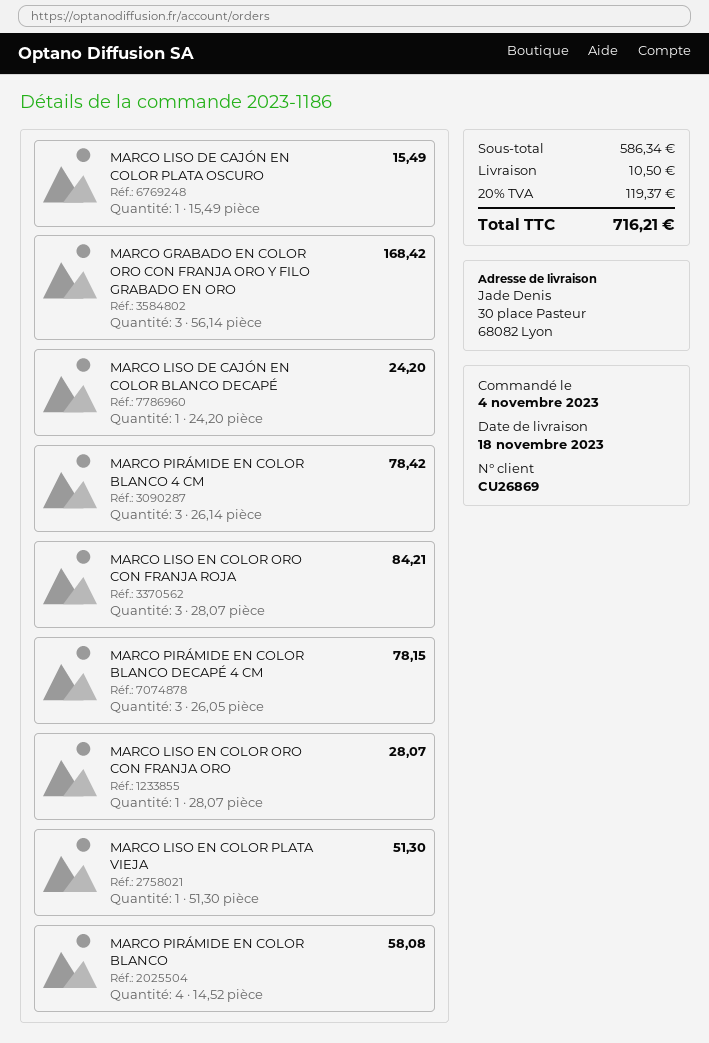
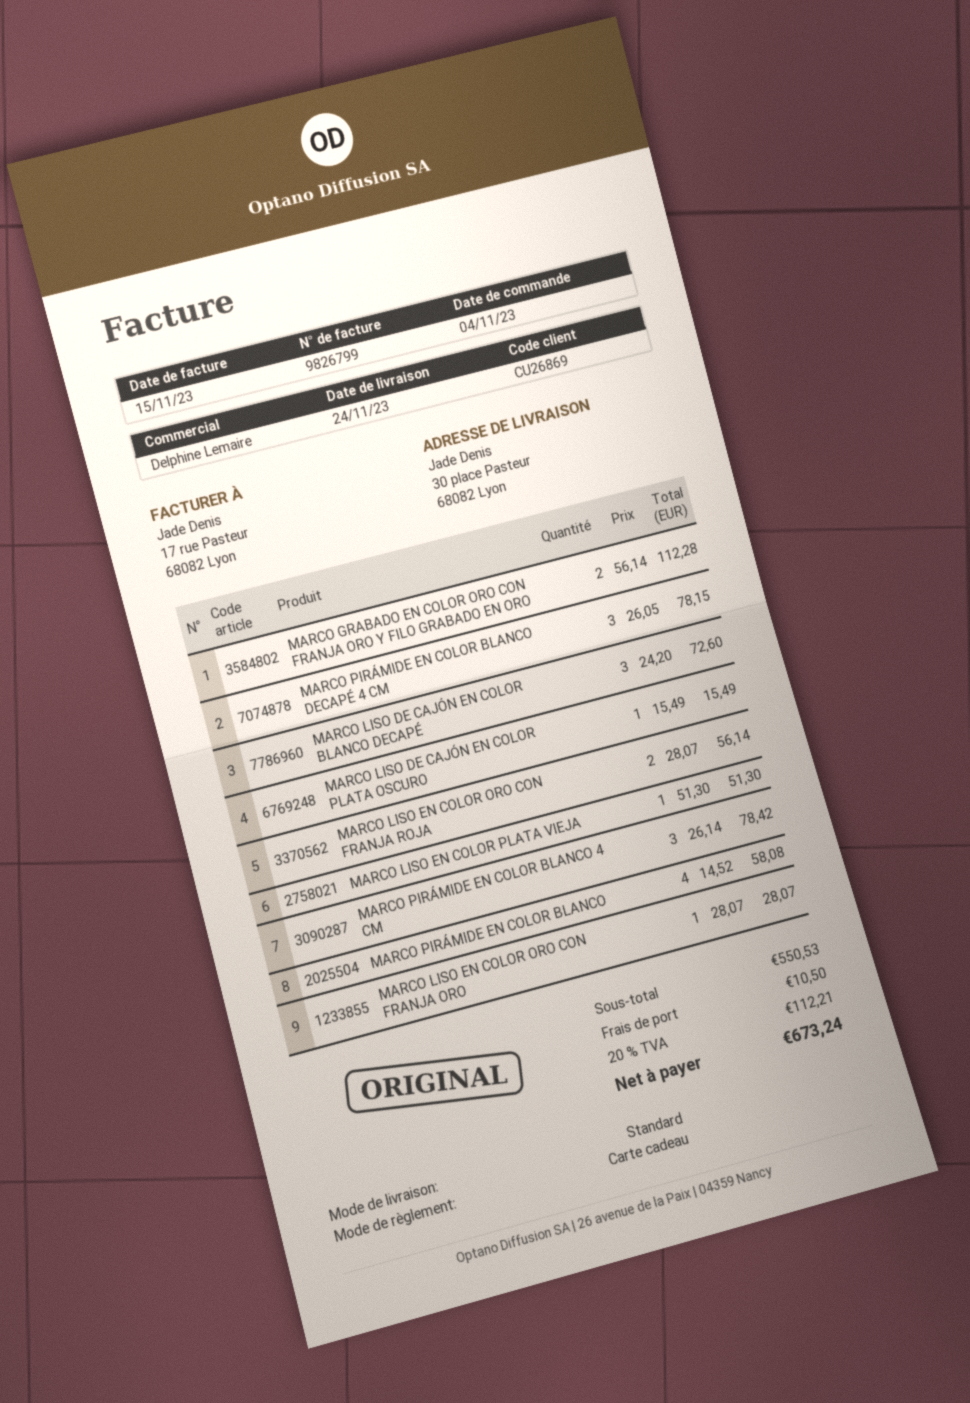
delivery date: 2023-11-18 -> 2023-11-24
MARCO GRABADO EN COLOR ORO CON FRANJA ORO Y FILO GRABADO EN ORO: 3 x 56.14 = 168.42 -> 2 x 56.14 = 112.28
MARCO LISO DE CAJÓN EN COLOR BLANCO DECAPÉ: 1 x 24.20 = 24.20 -> 3 x 24.20 = 72.60
MARCO LISO EN COLOR ORO CON FRANJA ROJA: 3 x 28.07 = 84.21 -> 2 x 28.07 = 56.14
subtotal: 586.34 -> 550.53
tax: 20% = 119.37 -> 20% = 112.21
total: 716.21 -> 673.24

